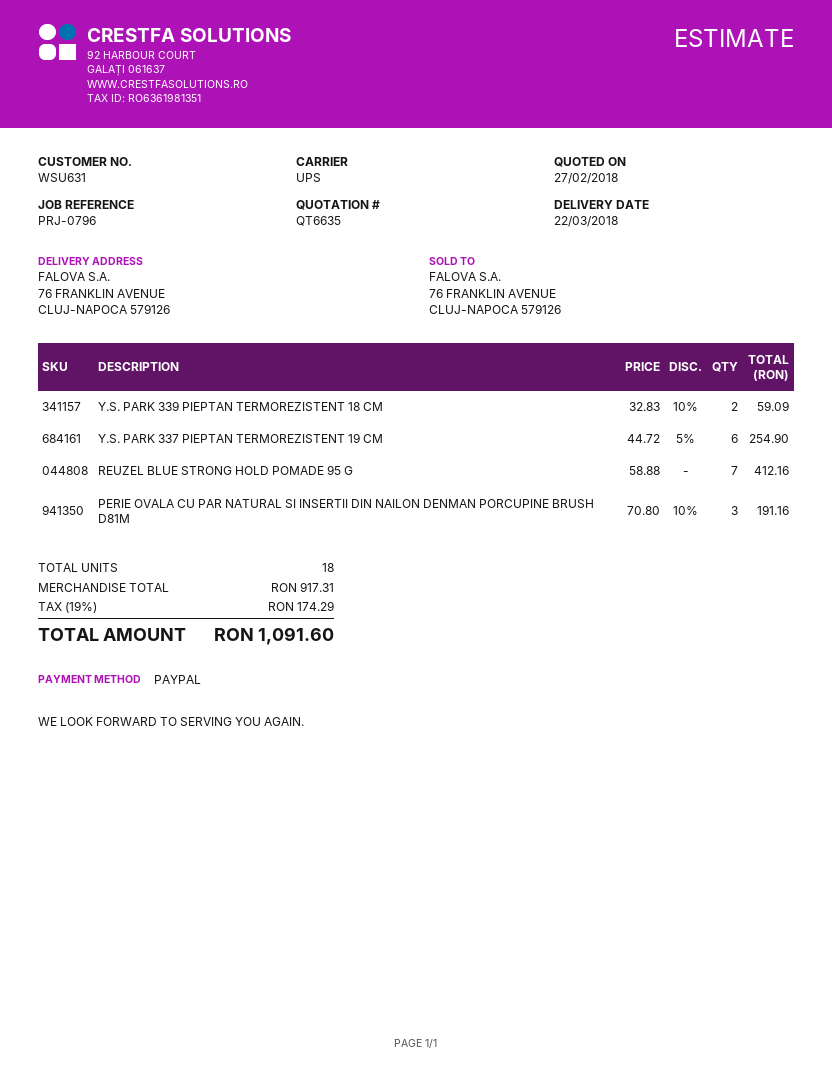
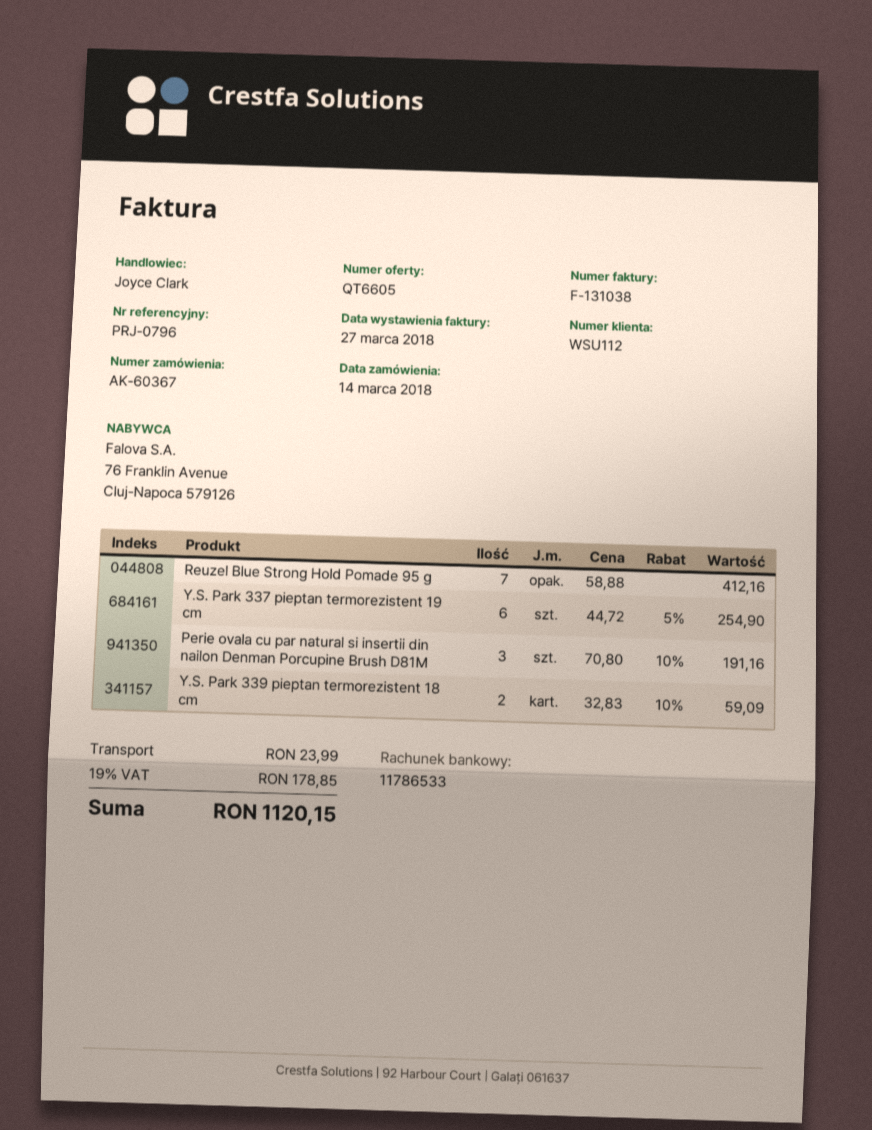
quote number: QT6635 -> QT6605
customer number: WSU631 -> WSU112
shipping: none -> 23.99
tax: 19% = 174.29 -> 19% = 178.85
total: 1091.60 -> 1120.15

